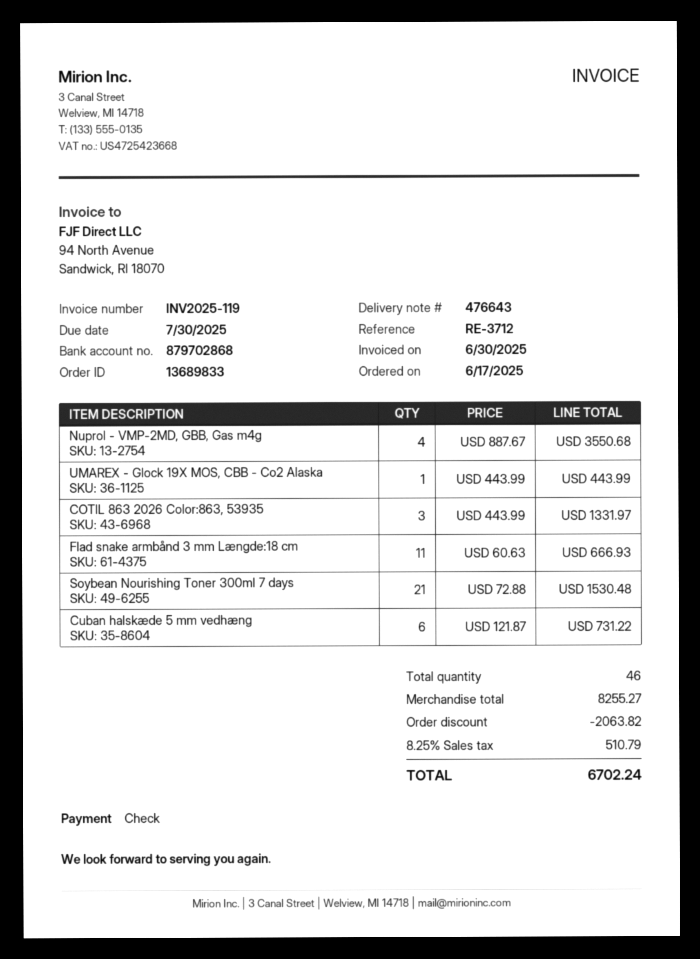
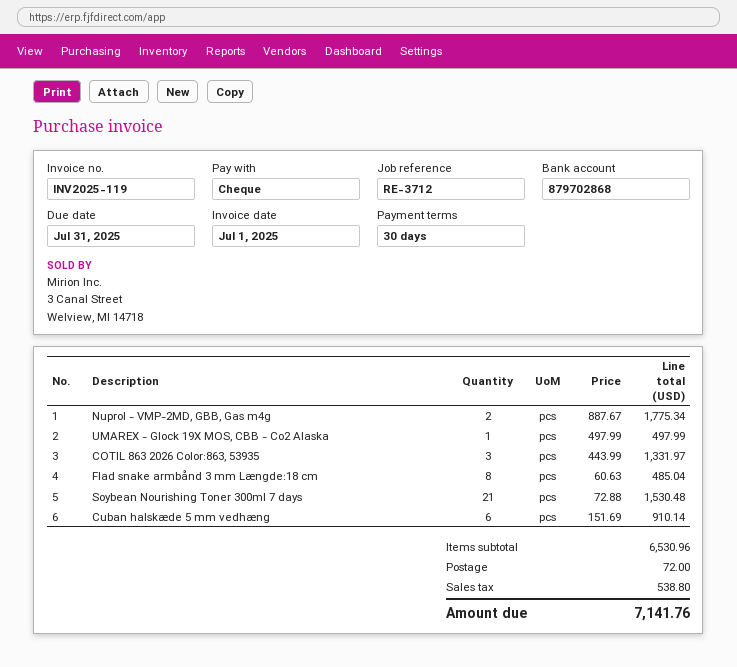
invoice date: 2025-06-30 -> 2025-07-01
due date: 2025-07-30 -> 2025-07-31
Nuprol - VMP-2MD, GBB, Gas m4g: 4 x 887.67 = 3550.68 -> 2 x 887.67 = 1775.34
UMAREX - Glock 19X MOS, CBB - Co2 Alaska: 1 x 443.99 = 443.99 -> 1 x 497.99 = 497.99
Flad snake armbånd 3 mm Længde:18 cm: 11 x 60.63 = 666.93 -> 8 x 60.63 = 485.04
Cuban halskæde 5 mm vedhæng: 6 x 121.87 = 731.22 -> 6 x 151.69 = 910.14
subtotal: 8255.27 -> 6530.96
discount: 2063.82 -> none
shipping: none -> 72.00
tax: 510.79 -> 538.80
total: 6702.24 -> 7141.76

